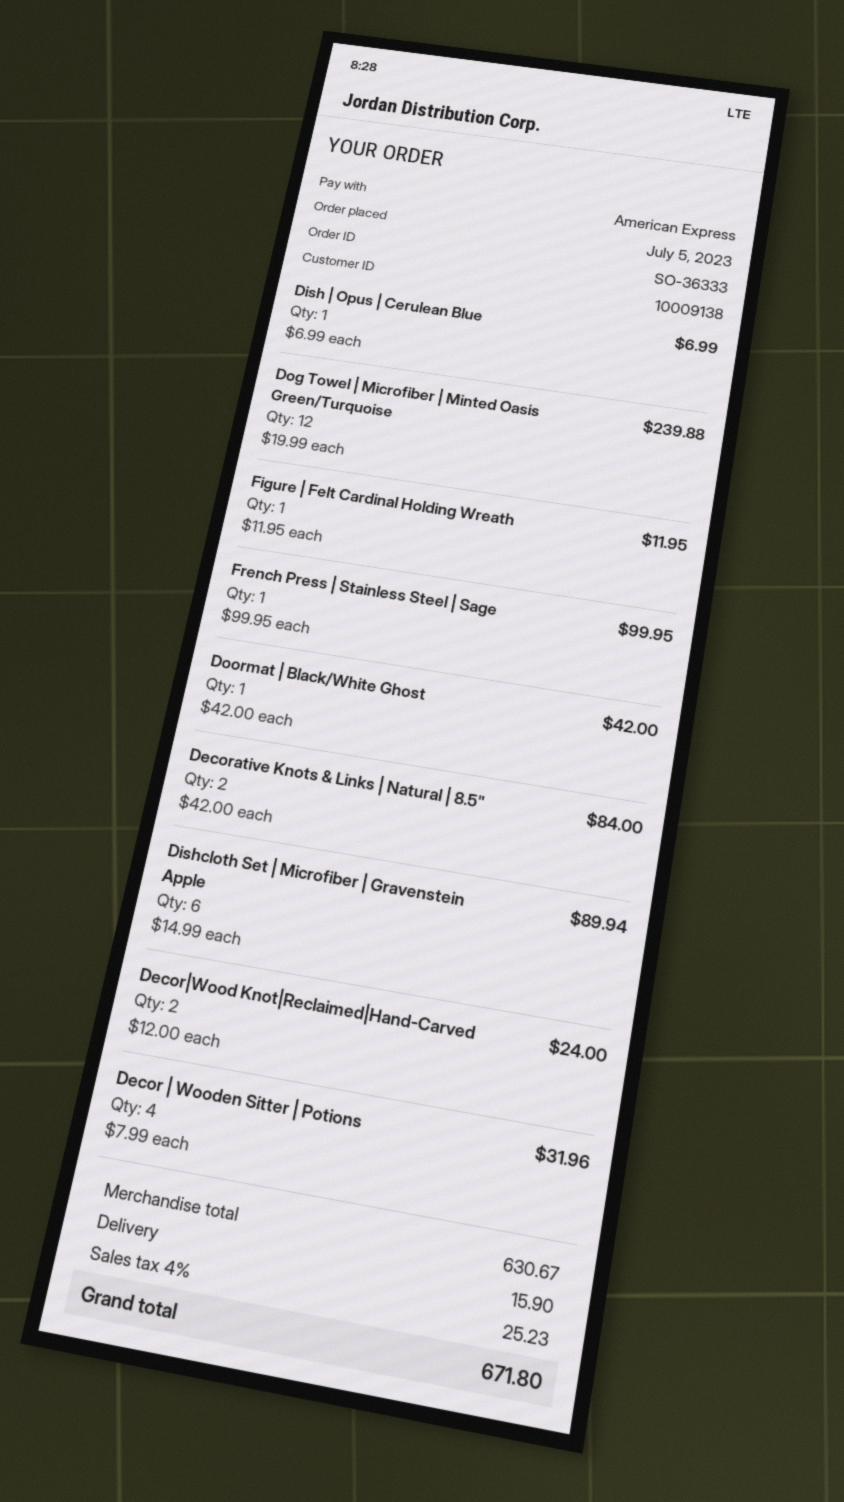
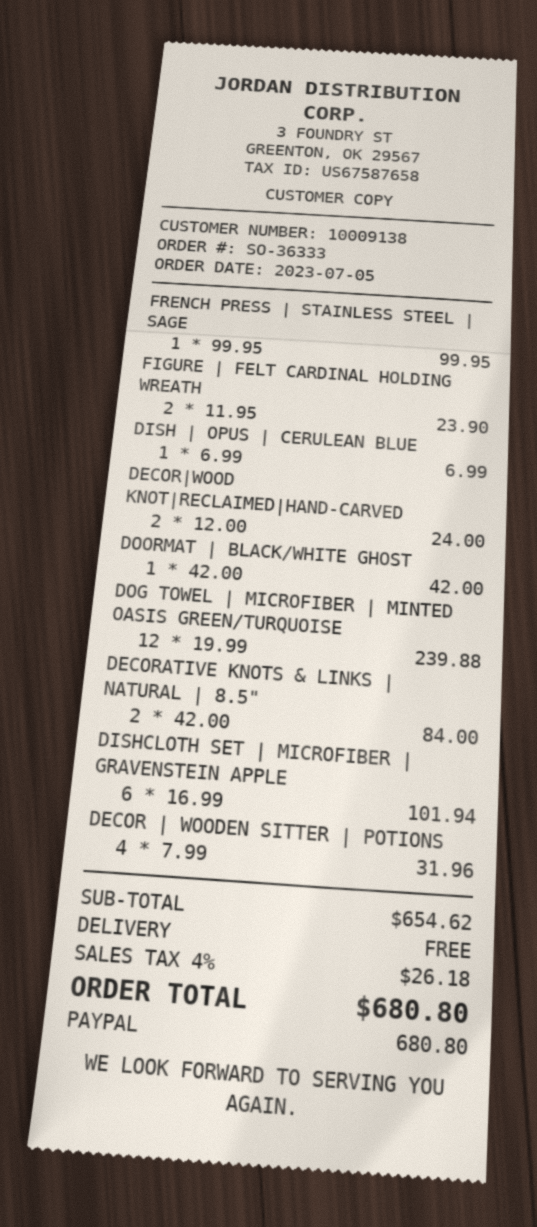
payment method: American Express -> PayPal
Figure | Felt Cardinal Holding Wreath: 1 x 11.95 = 11.95 -> 2 x 11.95 = 23.90
Dishcloth Set | Microfiber | Gravenstein Apple: 6 x 14.99 = 89.94 -> 6 x 16.99 = 101.94
subtotal: 630.67 -> 654.62
shipping: 15.90 -> 0.00
tax: 4% = 25.23 -> 4% = 26.18
total: 671.80 -> 680.80

